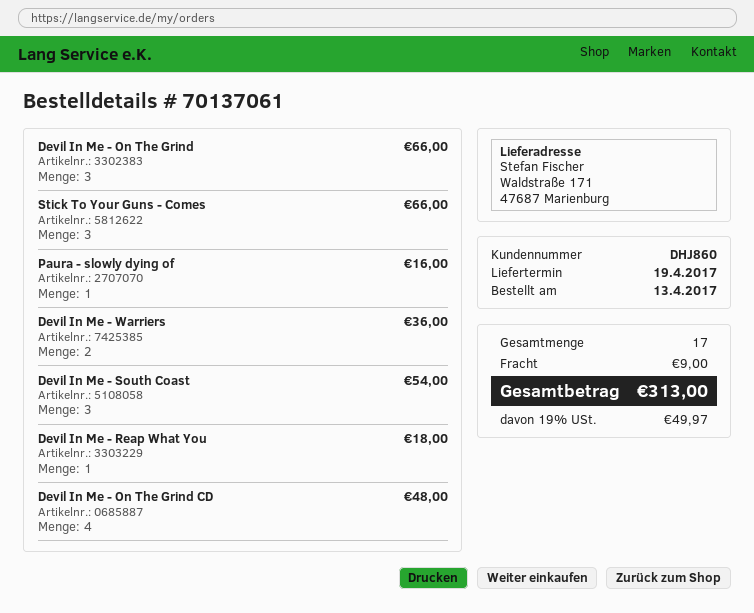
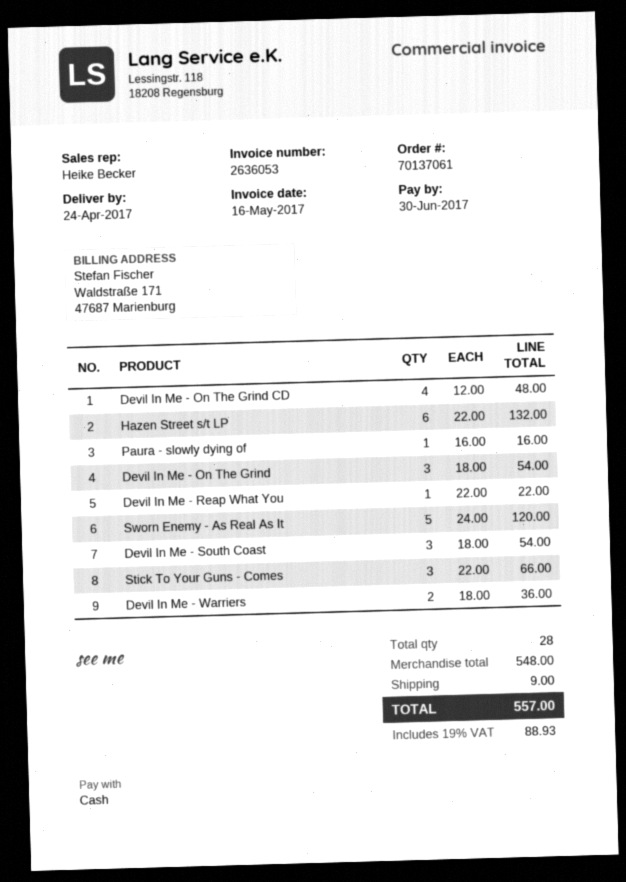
delivery date: 2017-04-19 -> 2017-04-24
Devil In Me - On The Grind: 3 for 66.00 -> 3 for 54.00
Devil In Me - Reap What You: 1 for 18.00 -> 1 for 22.00
Hazen Street s/t LP: none -> 6 for 132.00
Sworn Enemy - As Real As It: none -> 5 for 120.00
total quantity: 17 -> 28
tax: 19% = 49.97 -> 19% = 88.93
total: 313.00 -> 557.00

